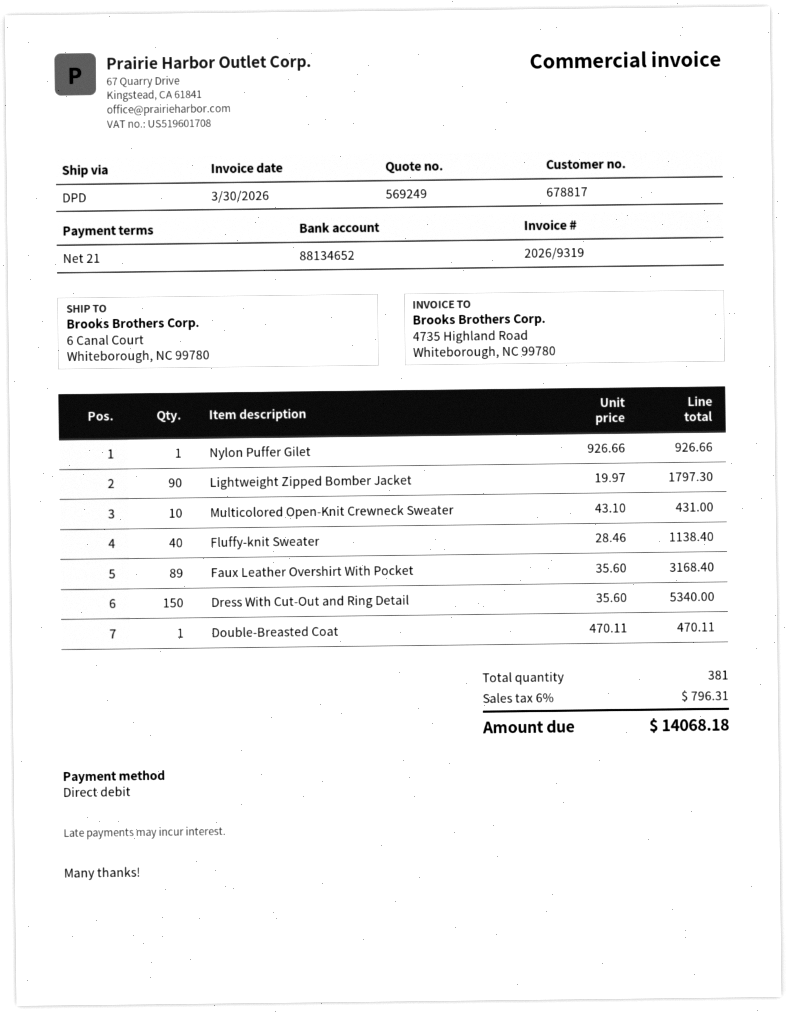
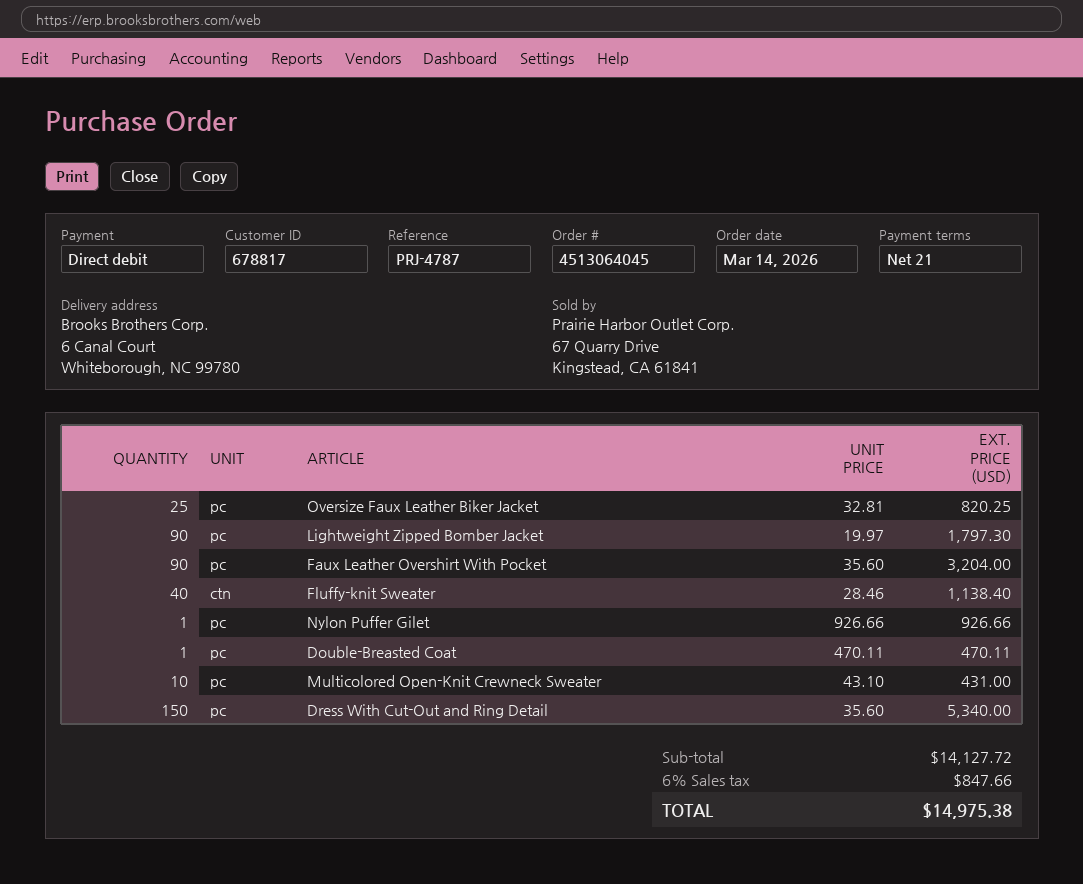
Faux Leather Overshirt With Pocket: 89 x 35.60 = 3168.40 -> 90 x 35.60 = 3204.00
Oversize Faux Leather Biker Jacket: none -> 25 x 32.81 = 820.25
tax: 6% = 796.31 -> 6% = 847.66
total: 14068.18 -> 14975.38

